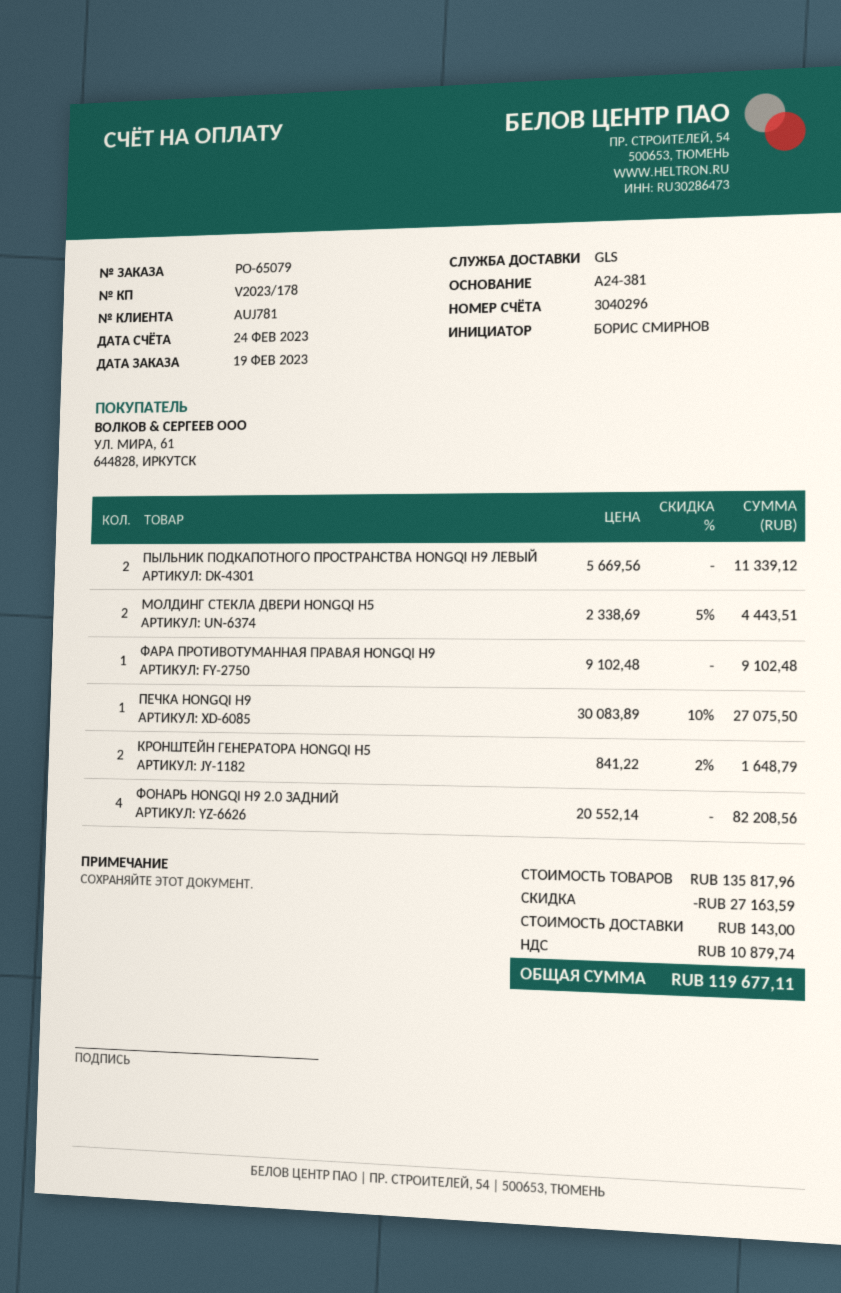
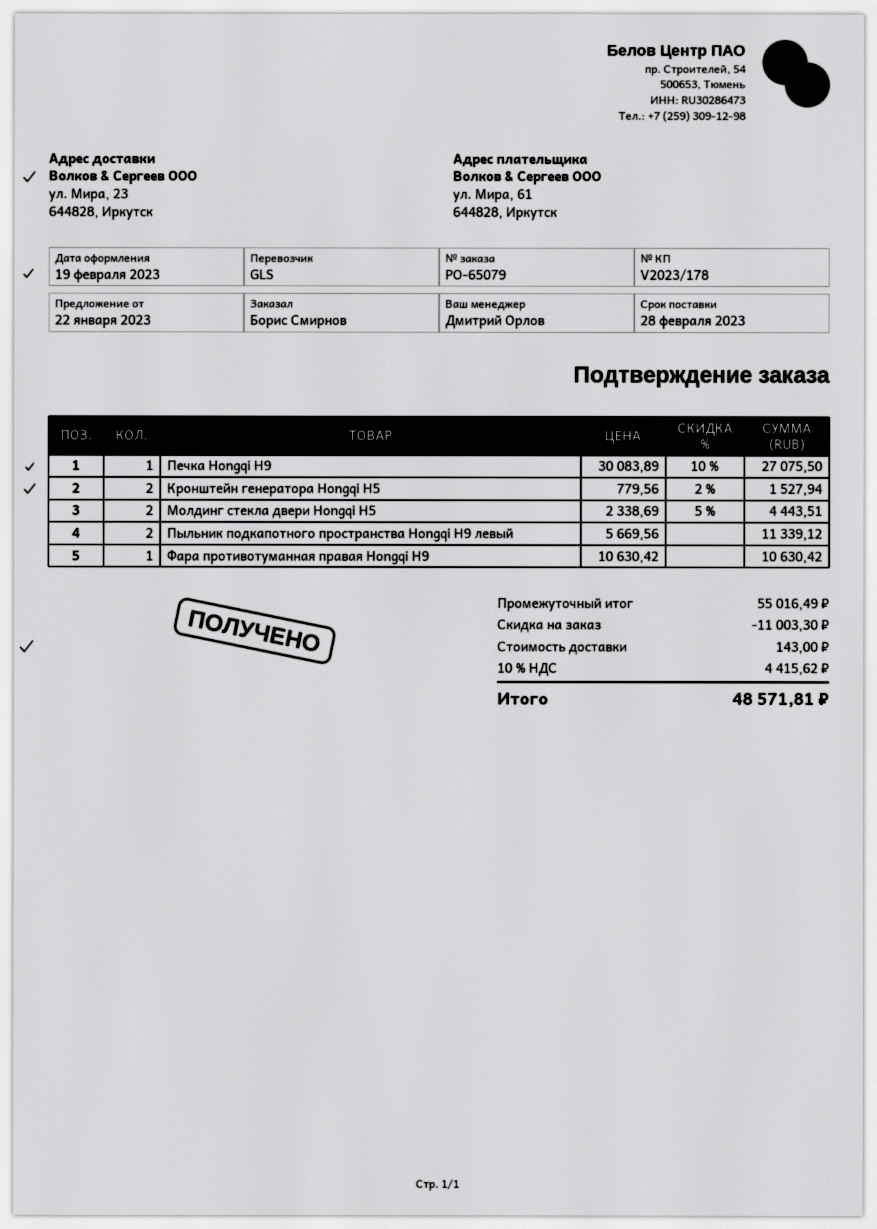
ФАРА ПРОТИВОТУМАННАЯ ПРАВАЯ HONGQI H9: 1 x 9102.48 = 9102.48 -> 1 x 10630.42 = 10630.42
КРОНШТЕЙН ГЕНЕРАТОРА HONGQI H5: 2 x 841.22 - 2% = 1648.79 -> 2 x 779.56 - 2% = 1527.94
ФОНАРЬ HONGQI H9 2.0 ЗАДНИЙ: 4 x 20552.14 = 82208.56 -> none
subtotal: 135817.96 -> 55016.49
discount: 27163.59 -> 11003.30
tax: 10879.74 -> 4415.62
total: 119677.11 -> 48571.81

